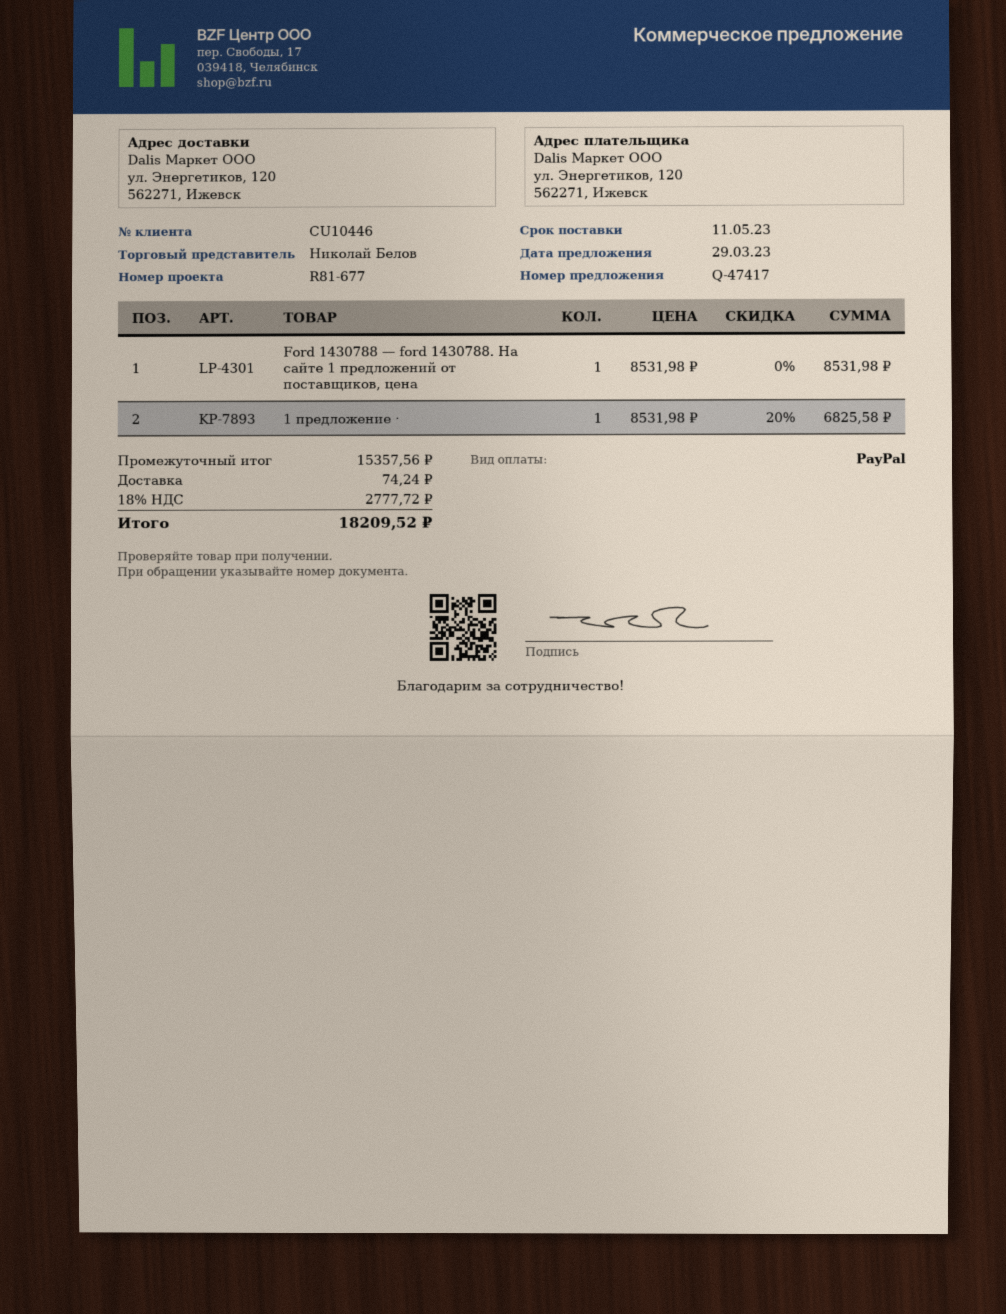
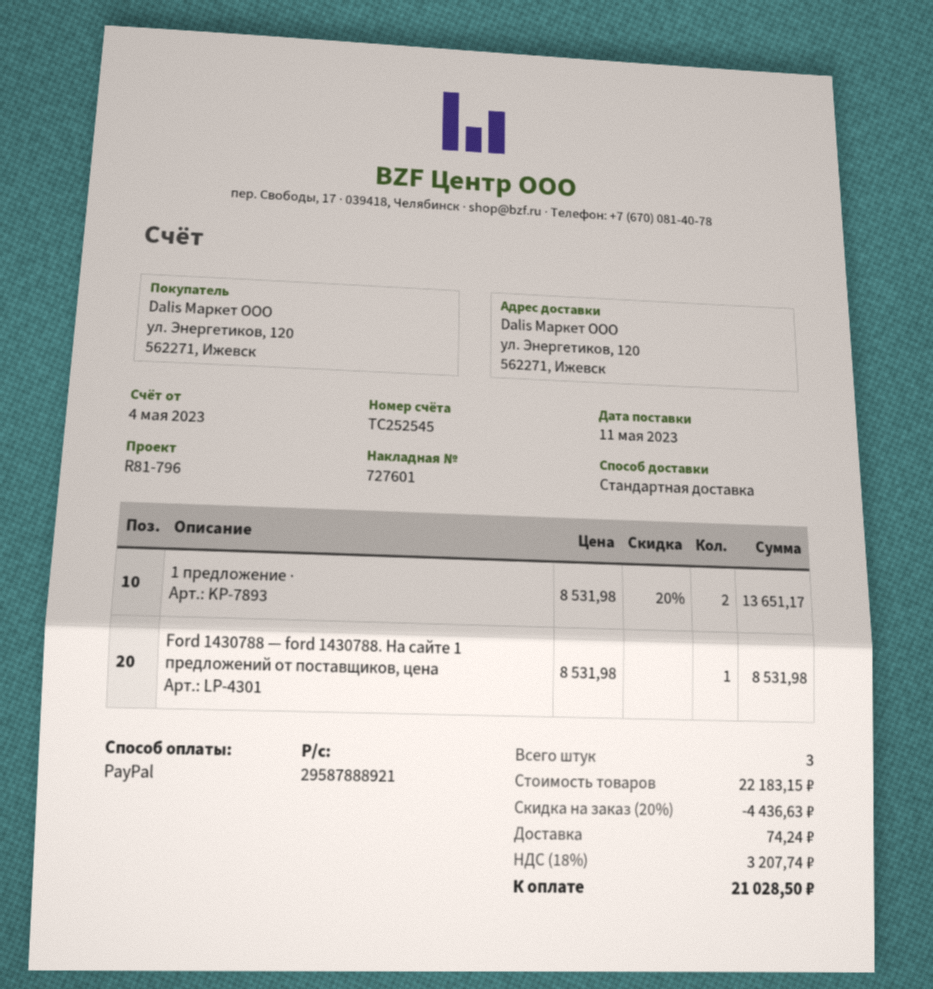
reference: R81-677 -> R81-796
1 предложение ·: 1 x 8531.98 - 20% = 6825.58 -> 2 x 8531.98 - 20% = 13651.17
subtotal: 15357.56 -> 22183.15
discount: none -> 20% = 4436.63
tax: 18% = 2777.72 -> 18% = 3207.74
total: 18209.52 -> 21028.50

